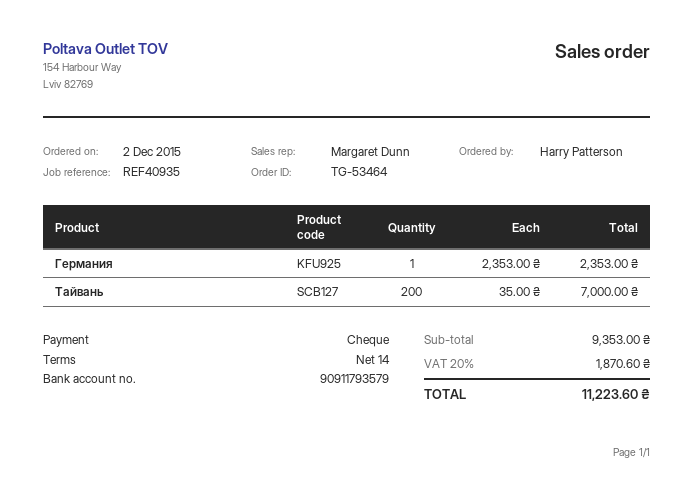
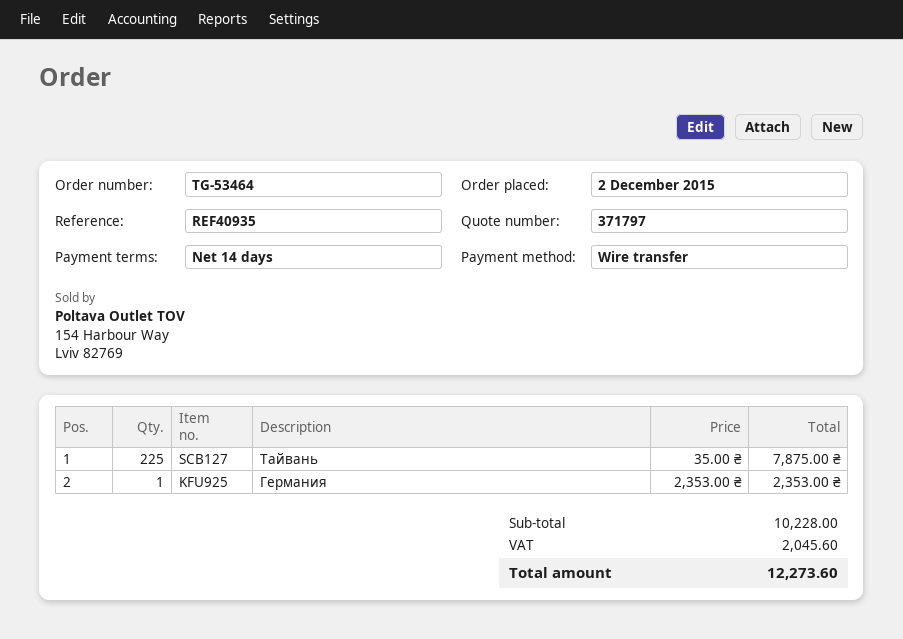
payment method: cheque -> bank transfer
Тайвань: 200 x 35.00 = 7000.00 -> 225 x 35.00 = 7875.00
subtotal: 9353.00 -> 10228.00
tax: 1870.60 -> 2045.60
total: 11223.60 -> 12273.60

